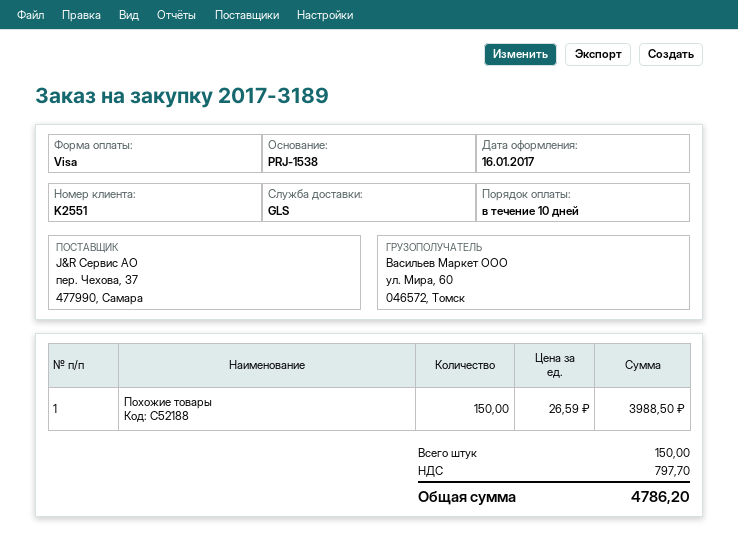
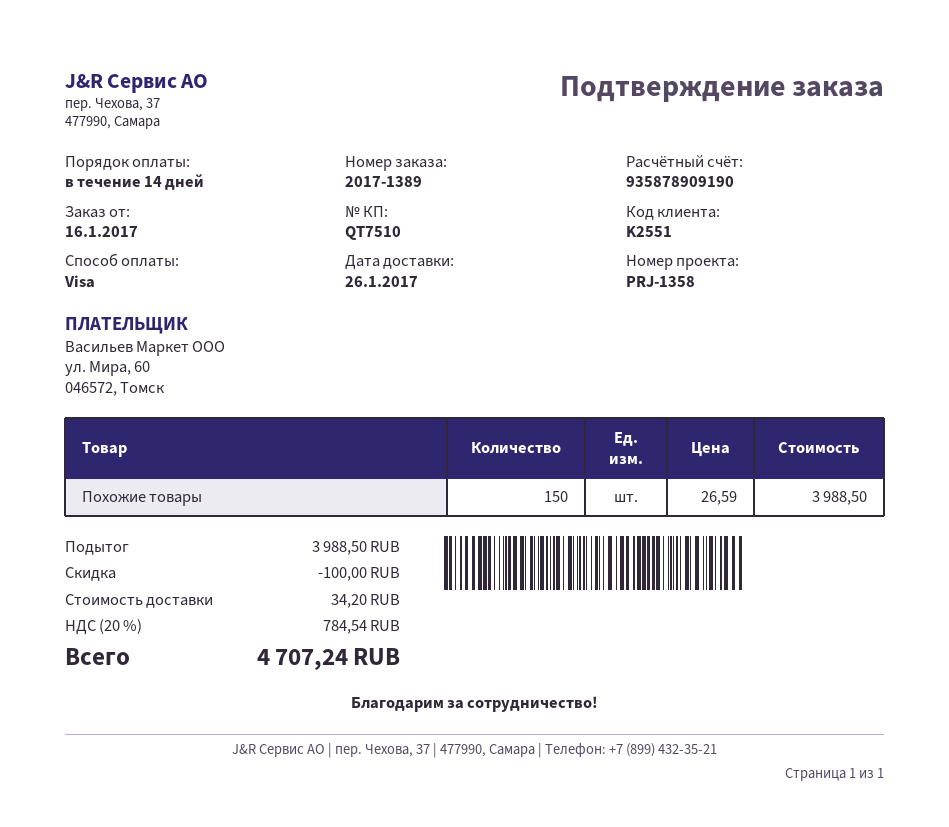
order number: 2017-3189 -> 2017-1389
payment terms: 10 days -> 14 days
reference: PRJ-1538 -> PRJ-1358
discount: none -> 100.00
shipping: none -> 34.20
tax: 797.70 -> 784.54
total: 4786.20 -> 4707.24

